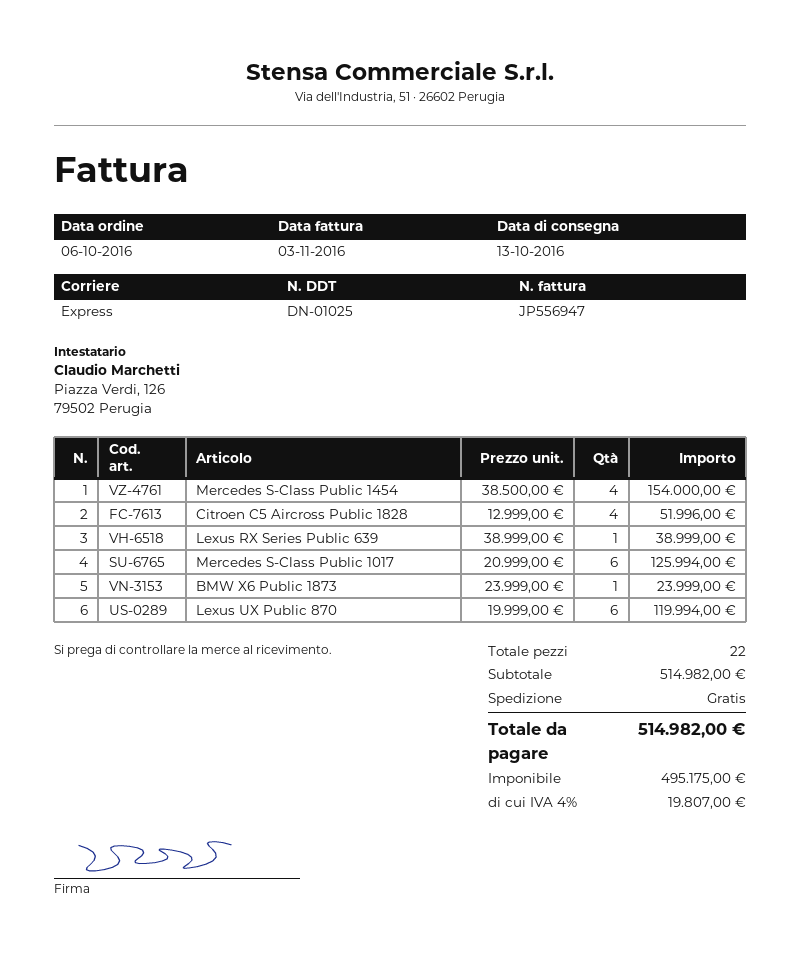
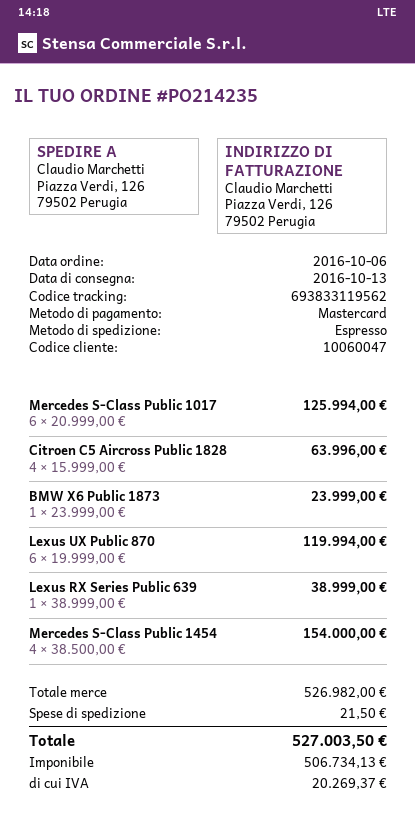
Citroen C5 Aircross Public 1828: 4 x 12999.00 = 51996.00 -> 4 x 15999.00 = 63996.00
subtotal: 514982.00 -> 526982.00
shipping: 0.00 -> 21.50
net: 495175.00 -> 506734.13
tax: 19807.00 -> 20269.37
total: 514982.00 -> 527003.50

